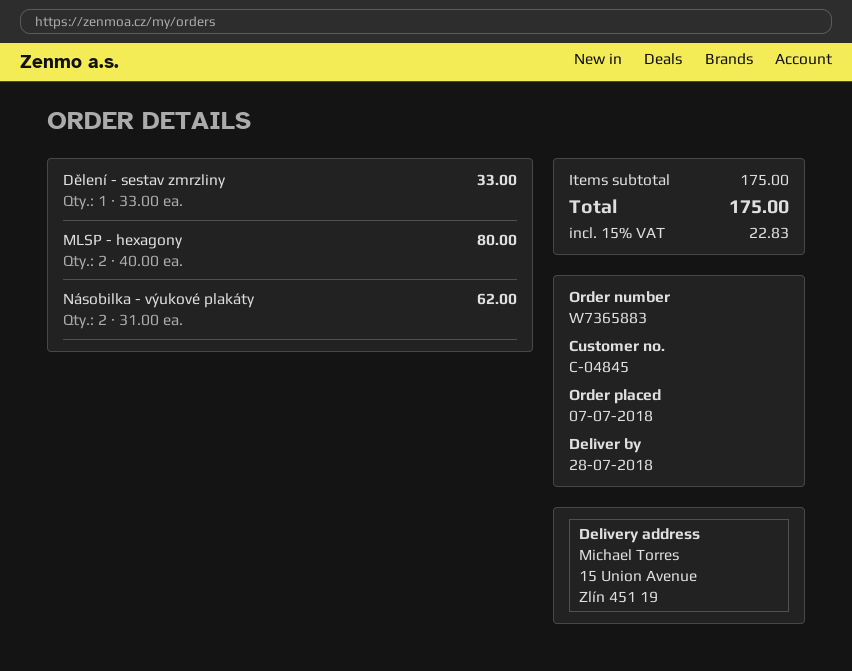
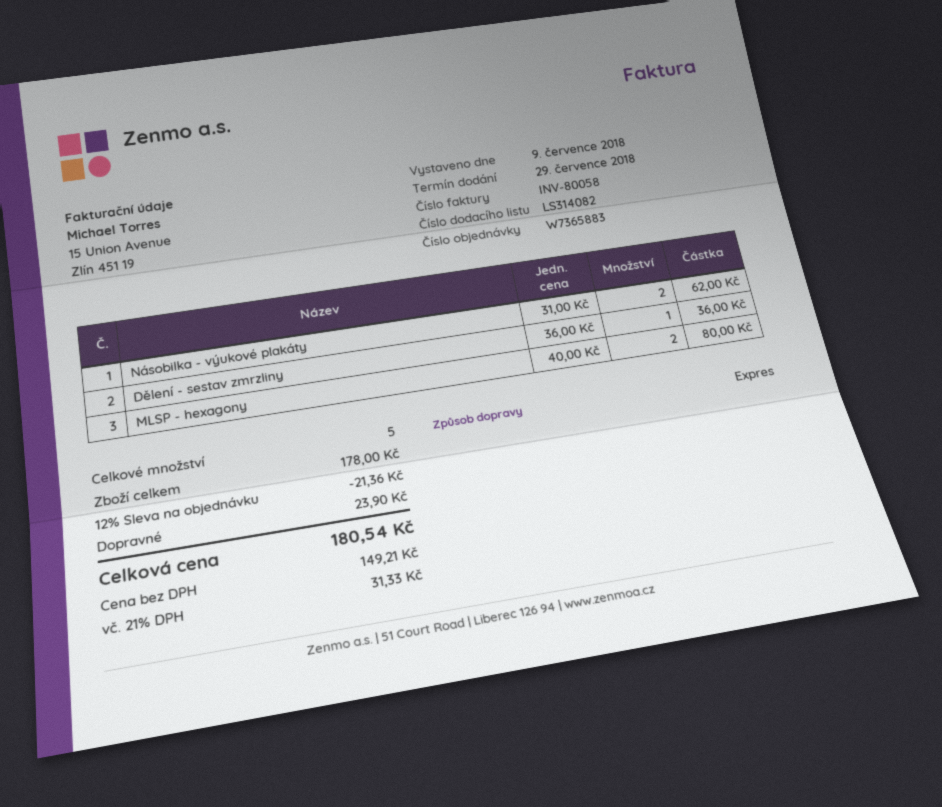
delivery date: 2018-07-28 -> 2018-07-29
Dělení - sestav zmrzliny: 1 x 33.00 = 33.00 -> 1 x 36.00 = 36.00
subtotal: 175.00 -> 178.00
discount: none -> 12% = 21.36
shipping: none -> 23.90
tax: 15% = 22.83 -> 21% = 31.33
total: 175.00 -> 180.54

